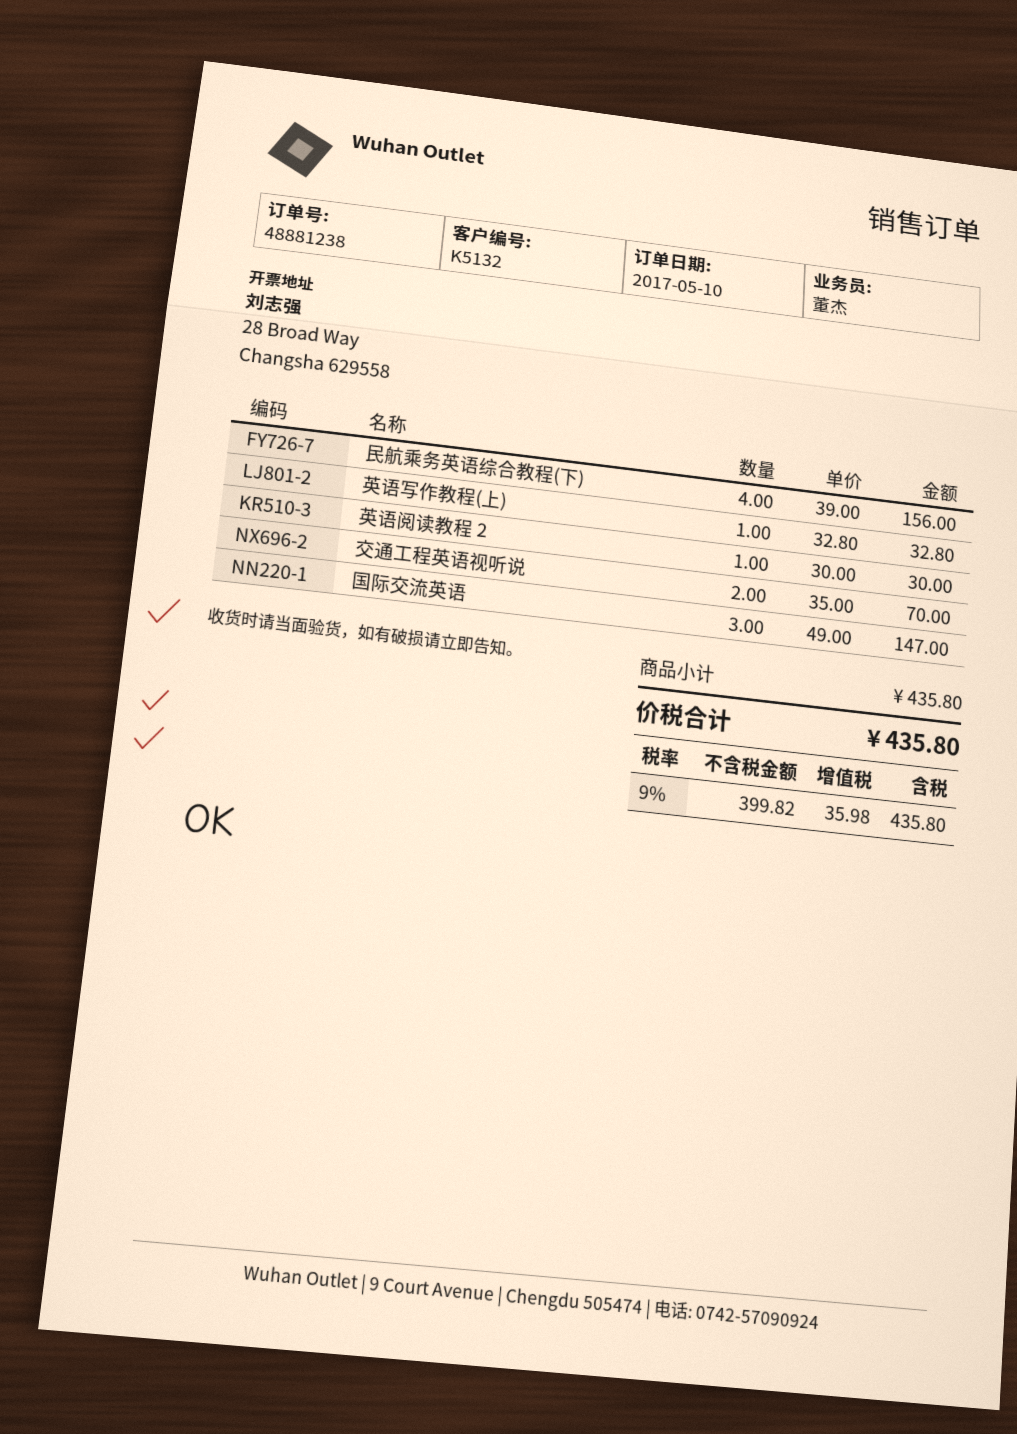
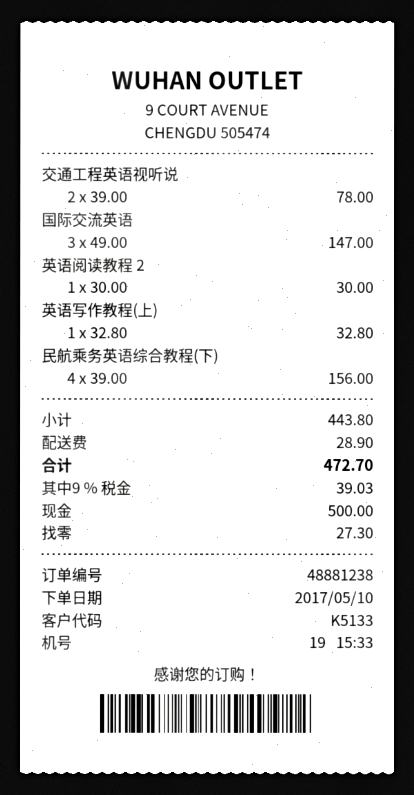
customer number: K5132 -> K5133
交通工程英语视听说: 2 x 35.00 = 70.00 -> 2 x 39.00 = 78.00
subtotal: 435.80 -> 443.80
shipping: none -> 28.90
tax: 9% = 35.98 -> 9% = 39.03
total: 435.80 -> 472.70

